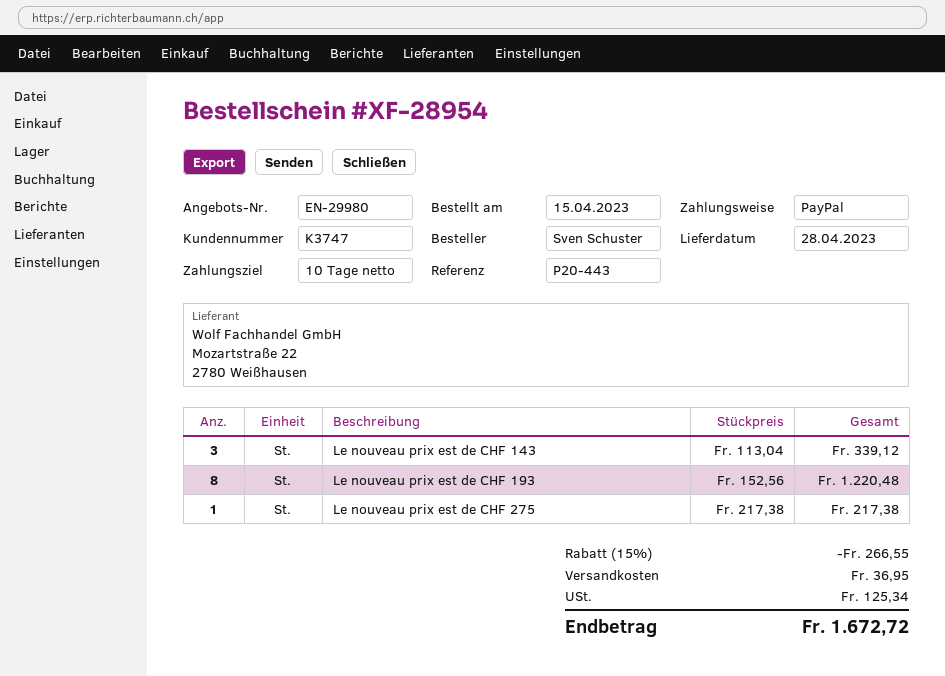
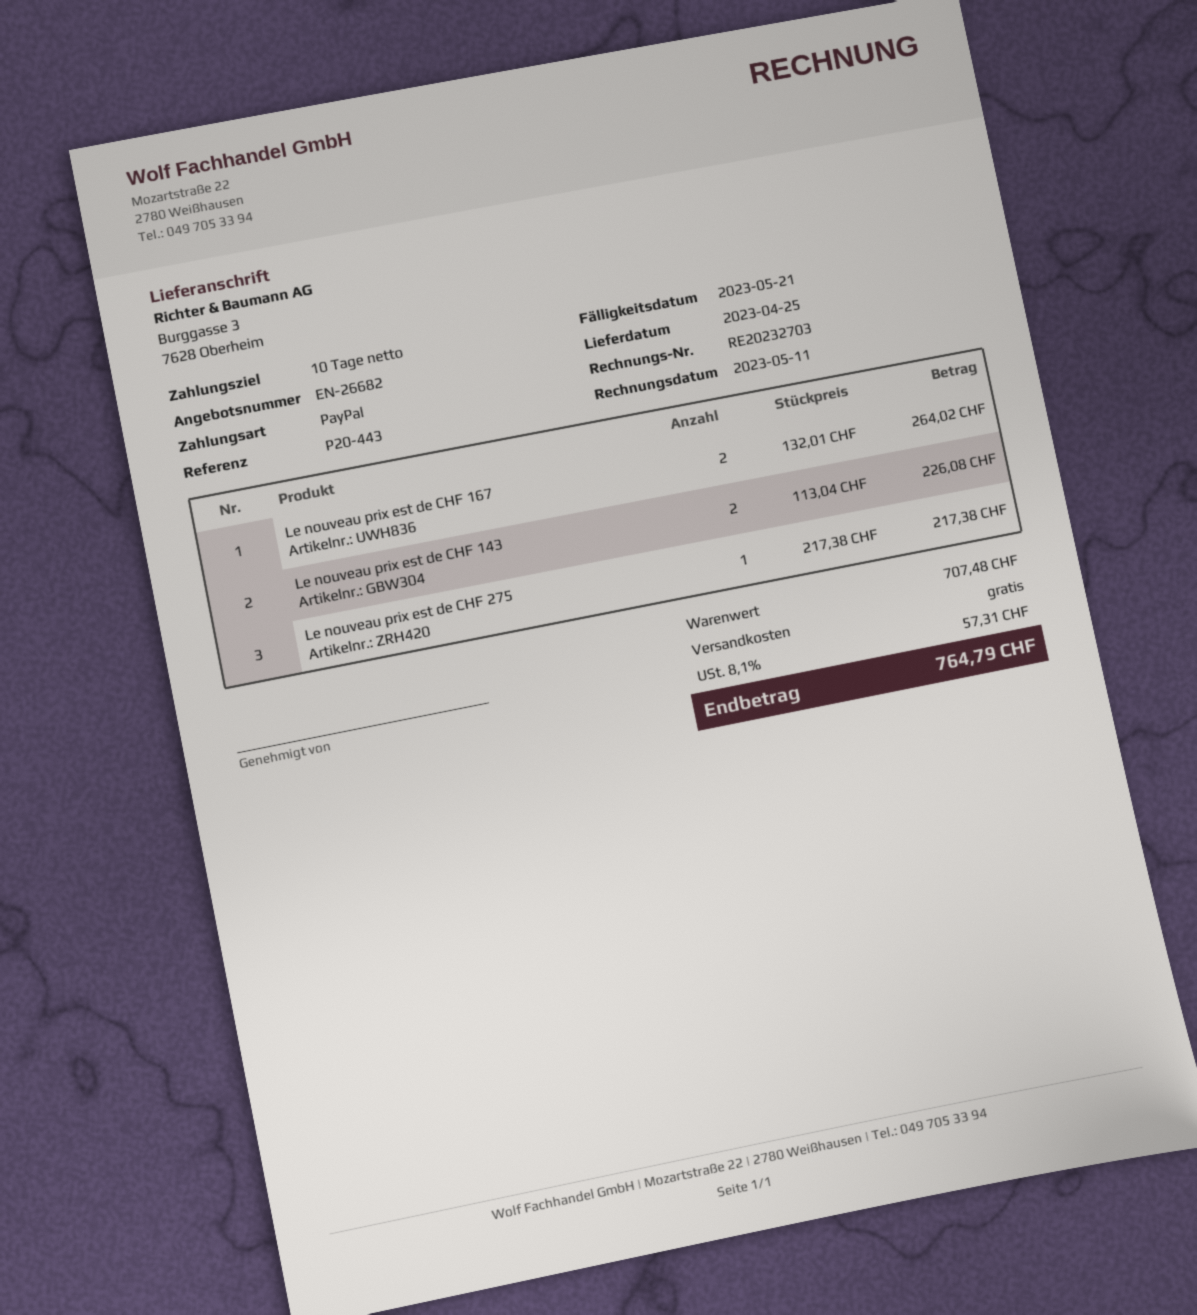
quote number: EN-29980 -> EN-26682
delivery date: 2023-04-28 -> 2023-04-25
Le nouveau prix est de CHF 143: 3 x 113.04 = 339.12 -> 2 x 113.04 = 226.08
Le nouveau prix est de CHF 193: 8 x 152.56 = 1220.48 -> none
Le nouveau prix est de CHF 167: none -> 2 x 132.01 = 264.02
discount: 15% = 266.55 -> none
shipping: 36.95 -> 0.00
tax: 125.34 -> 57.31
total: 1672.72 -> 764.79

